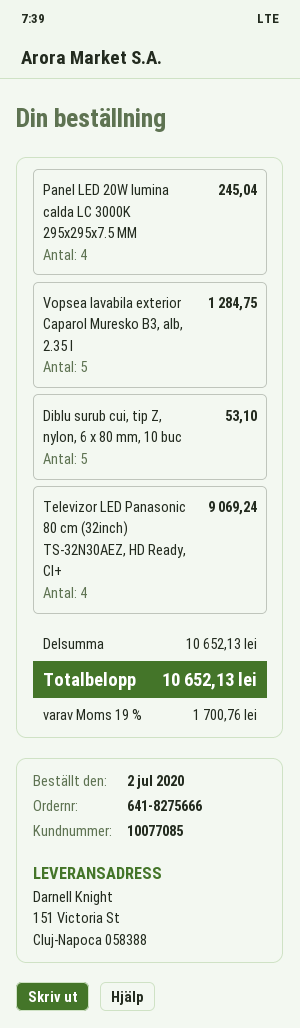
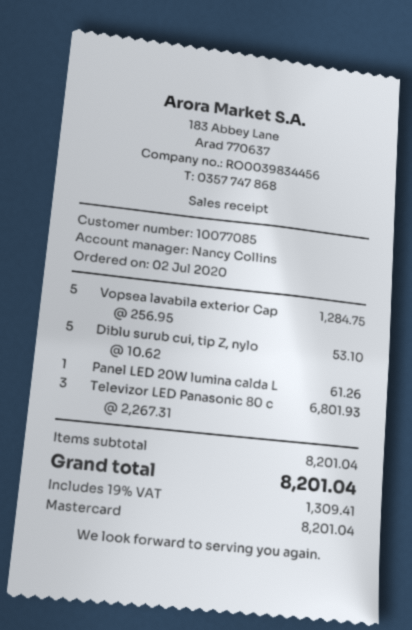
Panel LED 20W lumina calda LC 3000K 295x295x7.5 MM: 4 for 245.04 -> 1 for 61.26
Televizor LED Panasonic 80 cm (32inch) TS-32N30AEZ, HD Ready, CI+: 4 for 9069.24 -> 3 for 6801.93
subtotal: 10652.13 -> 8201.04
tax: 19% = 1700.76 -> 19% = 1309.41
total: 10652.13 -> 8201.04

